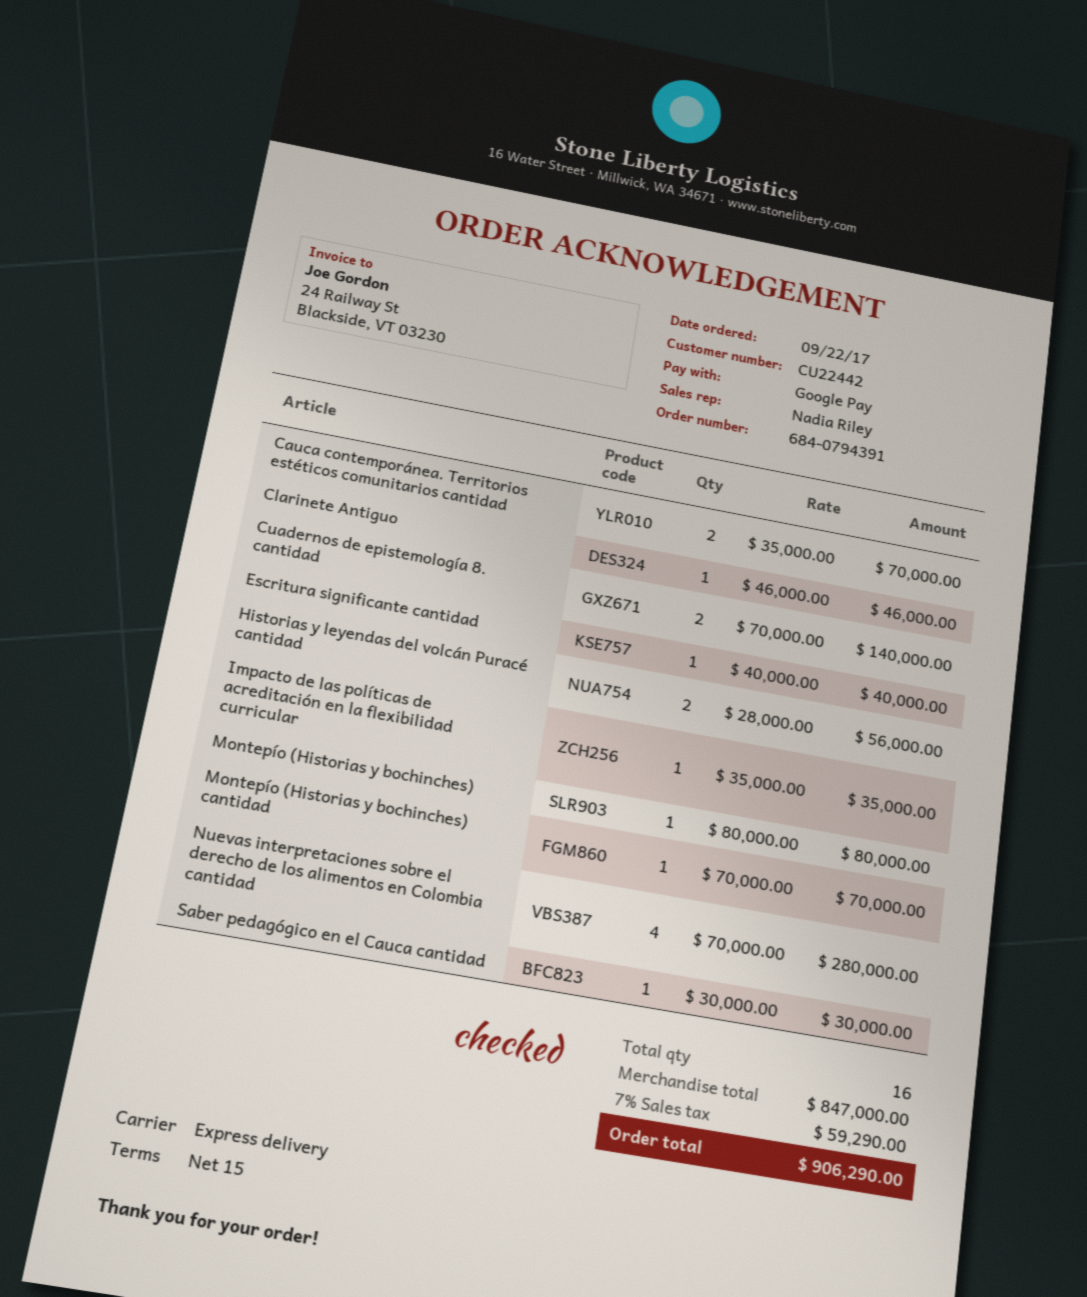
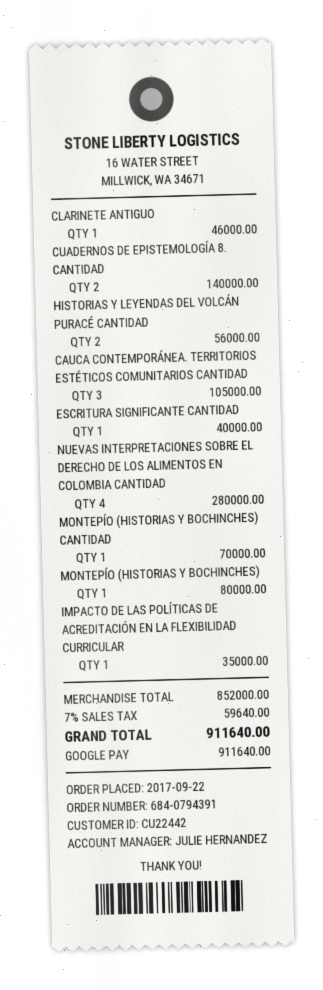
sales rep: Nadia Riley -> JULIE HERNANDEZ
Cauca contemporánea. Territorios estéticos comunitarios cantidad: 2 for 70000.00 -> 3 for 105000.00
Saber pedagógico en el Cauca cantidad: 1 for 30000.00 -> none
subtotal: 847000.00 -> 852000.00
tax: 7% = 59290.00 -> 7% = 59640.00
total: 906290.00 -> 911640.00

